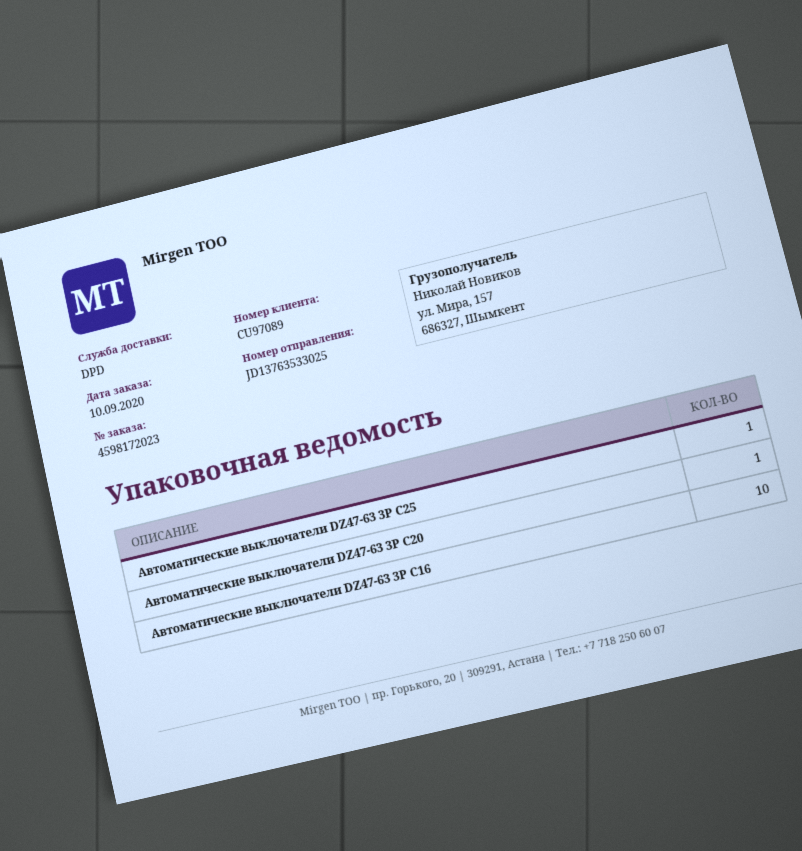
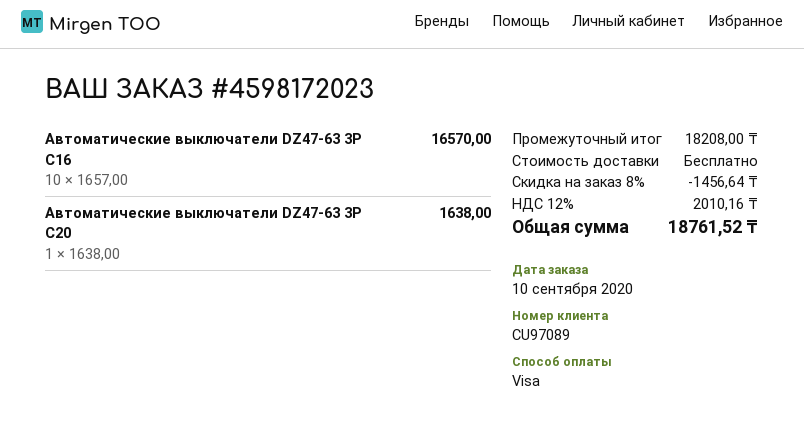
Автоматические выключатели DZ47-63 3P C25: 1 -> none

